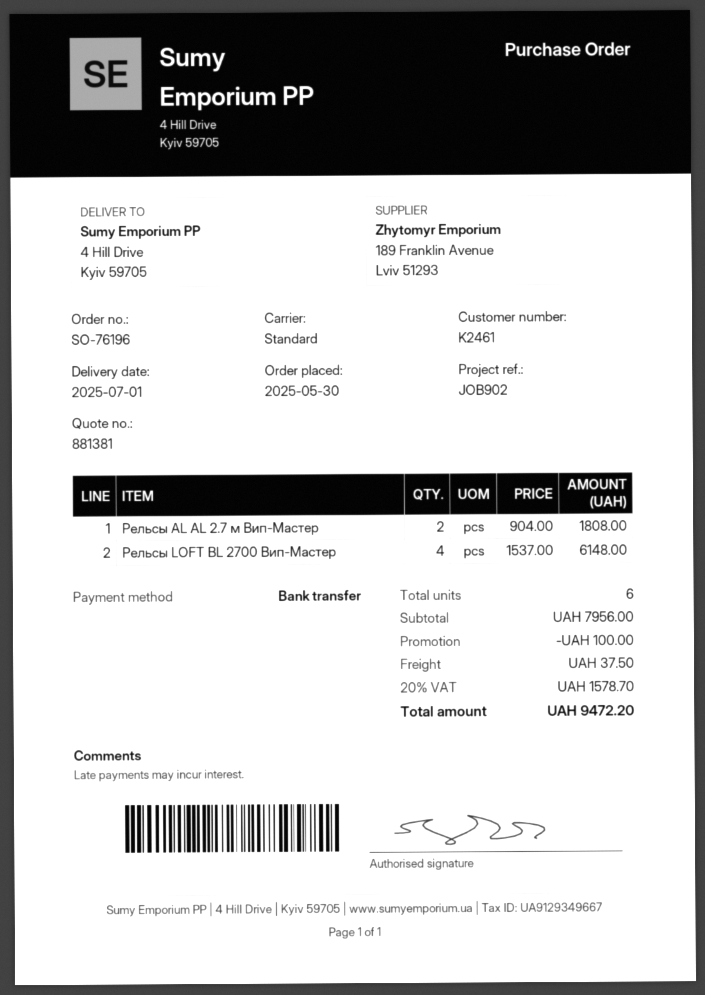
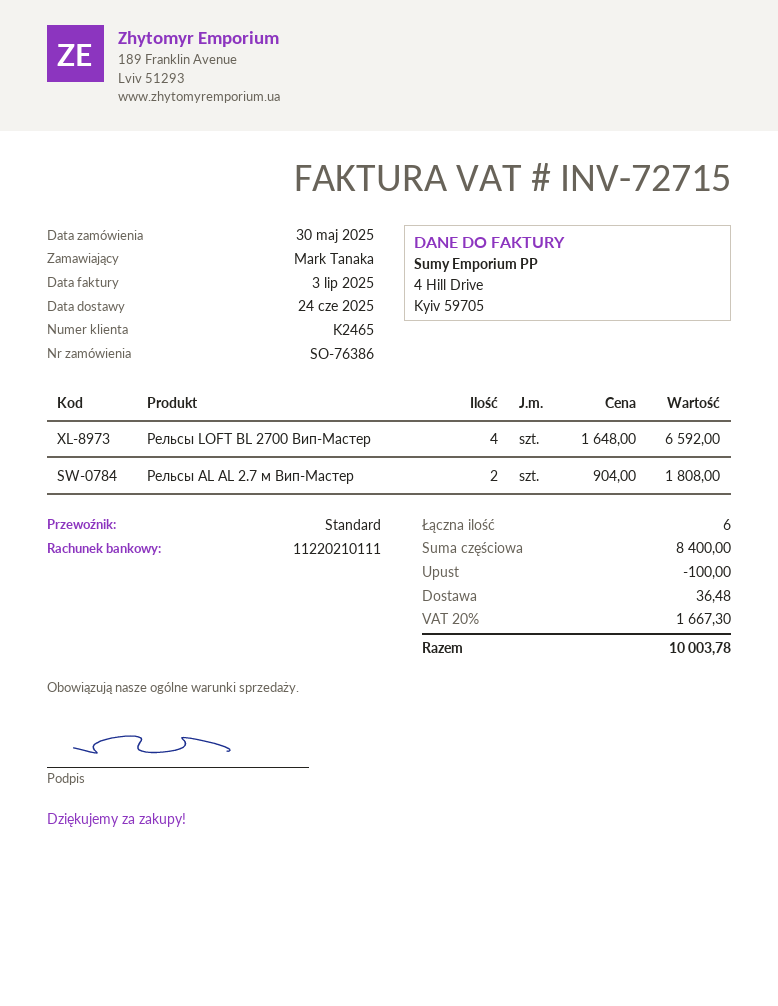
order number: SO-76196 -> SO-76386
delivery date: 2025-07-01 -> 2025-06-24
customer number: K2461 -> K2465
Рельсы LOFT BL 2700 Вип-Мастер: 4 x 1537.00 = 6148.00 -> 4 x 1648.00 = 6592.00
subtotal: 7956.00 -> 8400.00
shipping: 37.50 -> 36.48
tax: 20% = 1578.70 -> 20% = 1667.30
total: 9472.20 -> 10003.78

